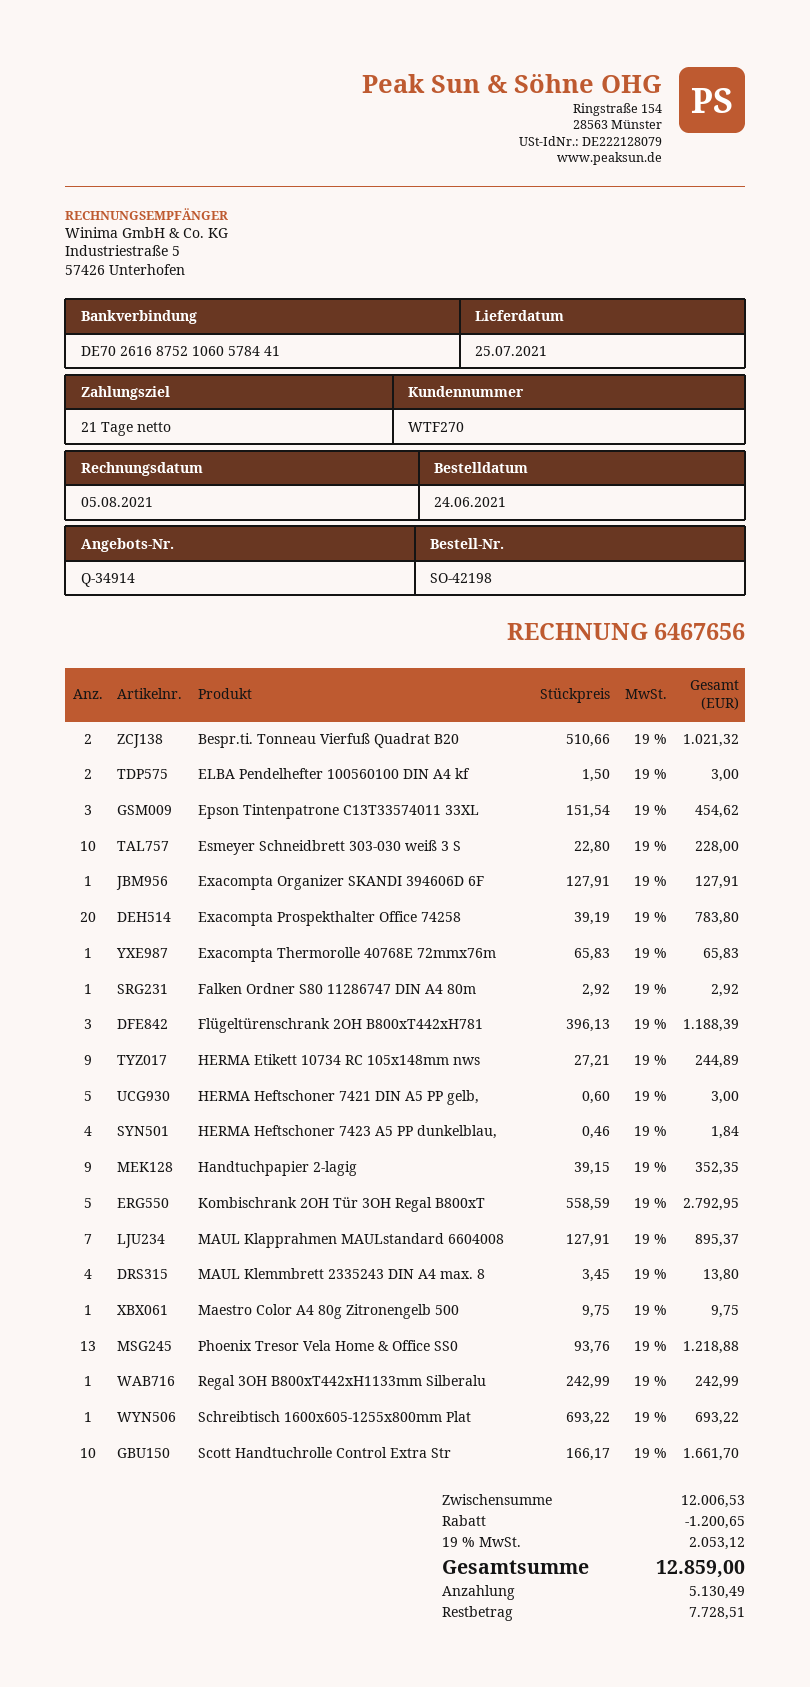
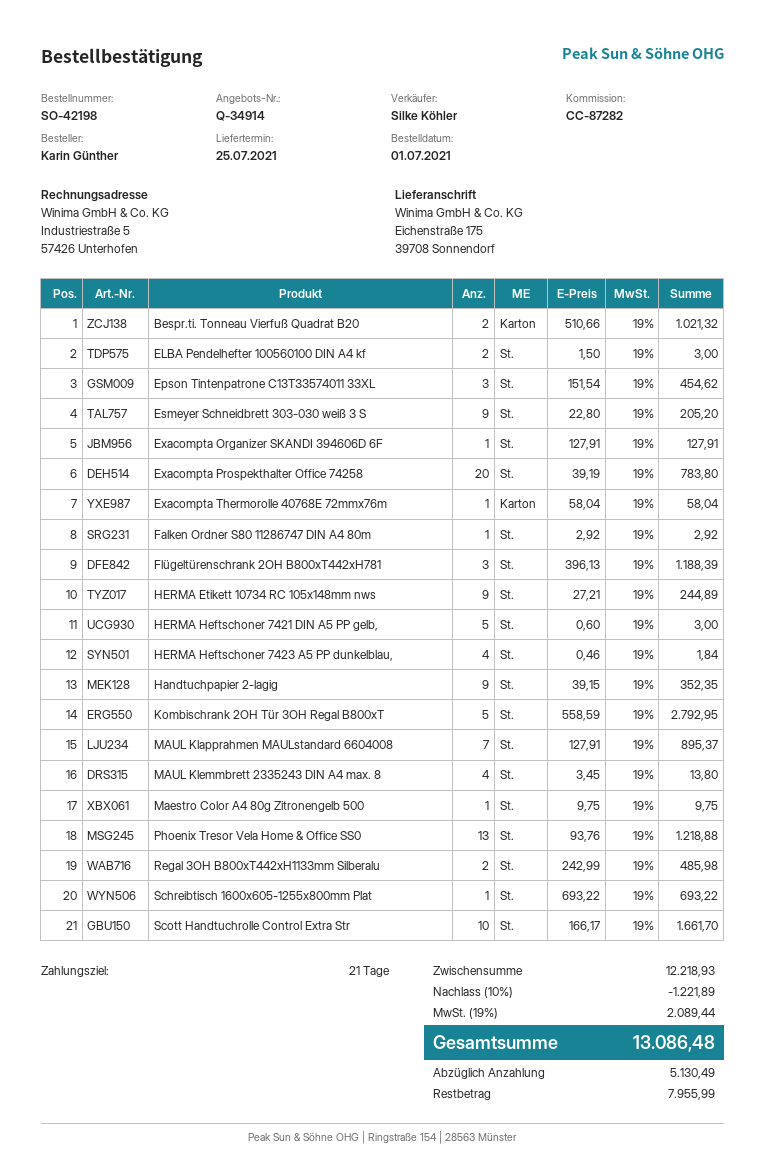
order date: 2021-06-24 -> 2021-07-01
Esmeyer Schneidbrett 303-030 weiß 3 S: 10 x 22.80 = 228.00 -> 9 x 22.80 = 205.20
Exacompta Thermorolle 40768E 72mmx76m: 1 x 65.83 = 65.83 -> 1 x 58.04 = 58.04
Regal 3OH B800xT442xH1133mm Silberalu: 1 x 242.99 = 242.99 -> 2 x 242.99 = 485.98
subtotal: 12006.53 -> 12218.93
discount: 1200.65 -> 1221.89
tax: 19% = 2053.12 -> 19% = 2089.44
total: 12859.00 -> 13086.48
balance: 7728.51 -> 7955.99

